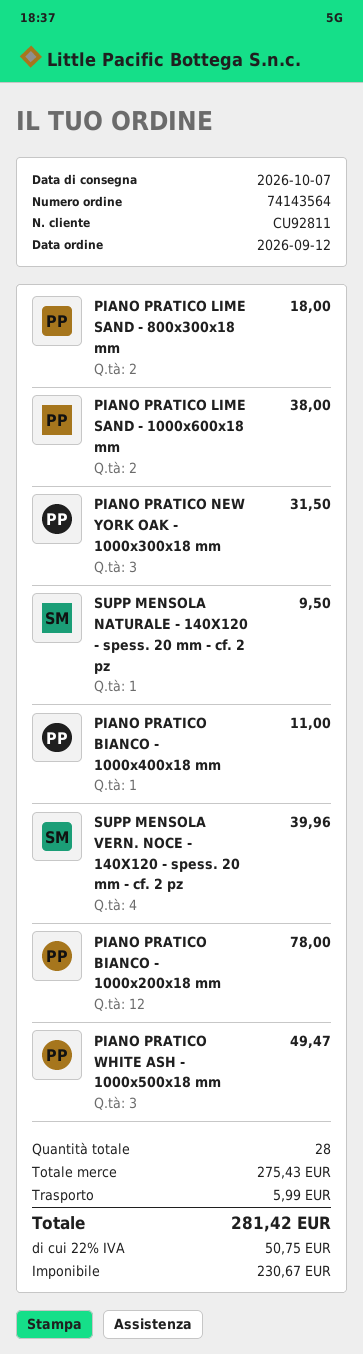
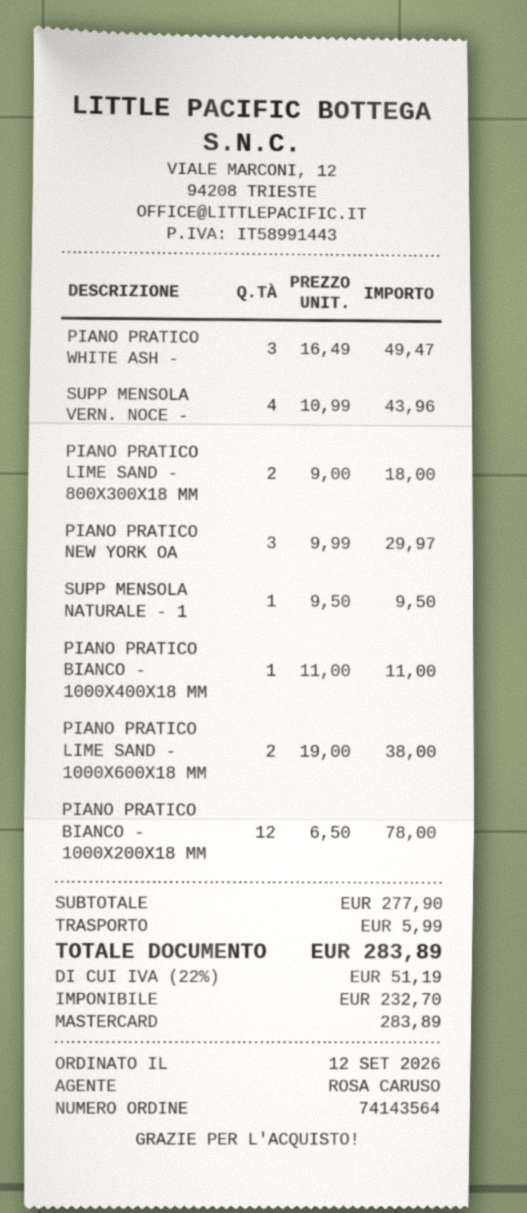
PIANO PRATICO NEW YORK OAK - 1000x300x18 mm: 3 for 31.50 -> 3 for 29.97
SUPP MENSOLA VERN. NOCE - 140X120 - spess. 20 mm - cf. 2 pz: 4 for 39.96 -> 4 for 43.96
subtotal: 275.43 -> 277.90
net: 230.67 -> 232.70
tax: 22% = 50.75 -> 22% = 51.19
total: 281.42 -> 283.89

